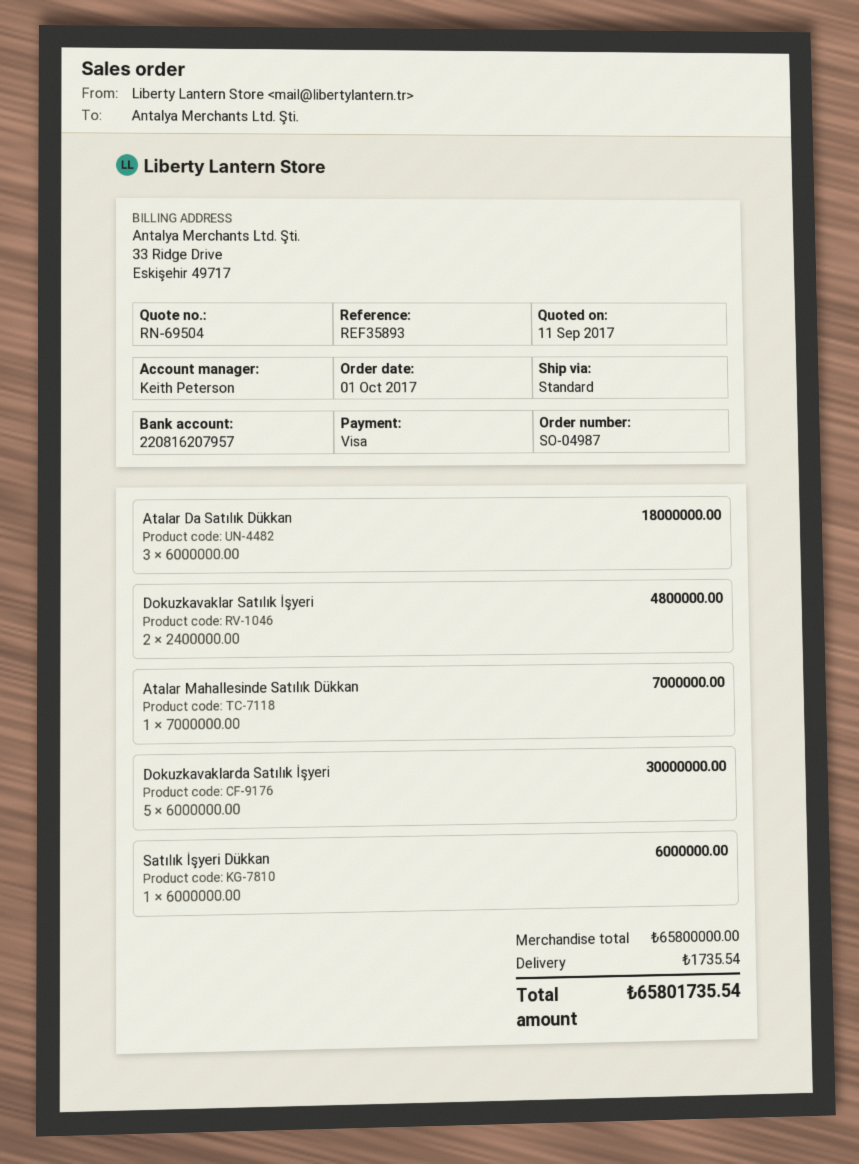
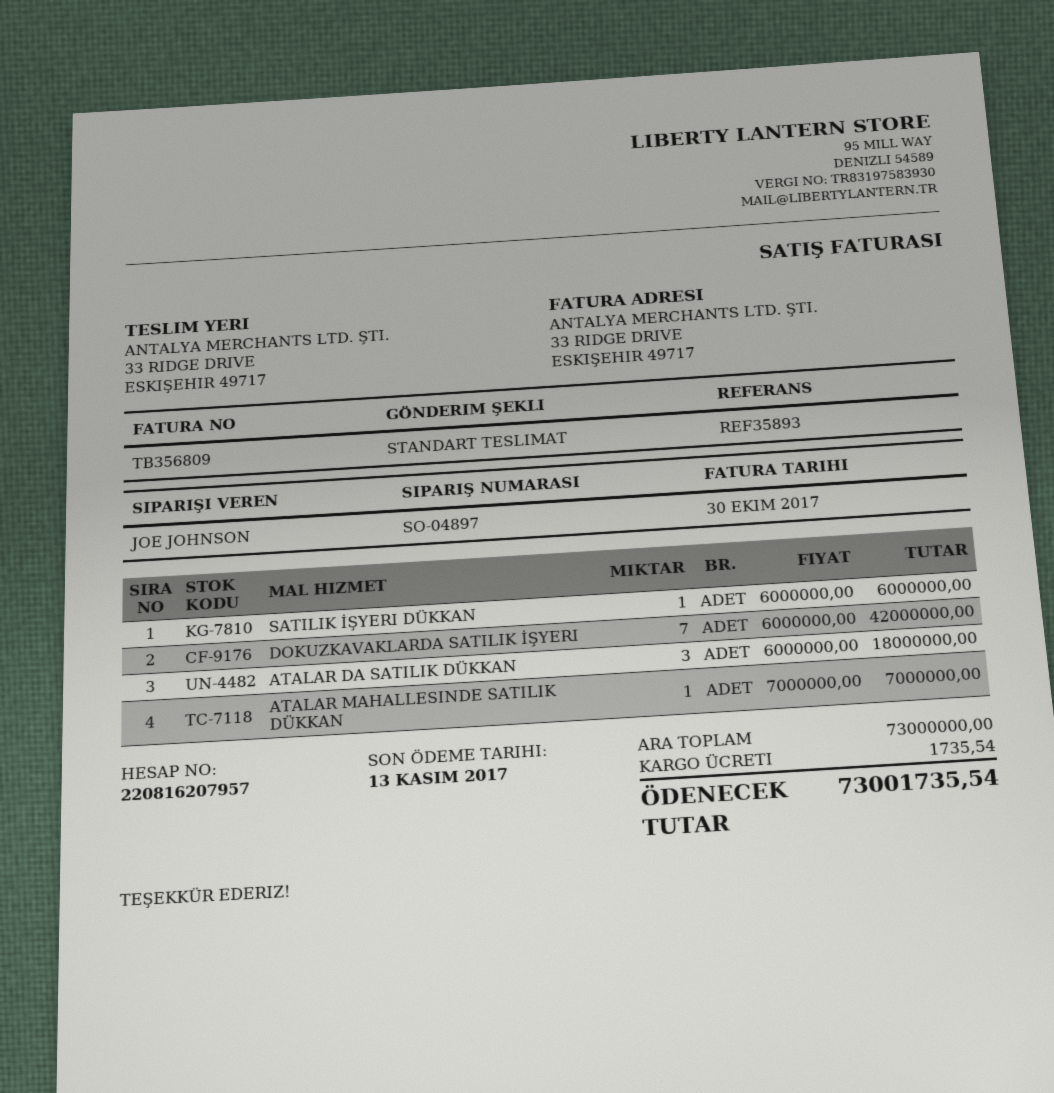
order number: SO-04987 -> SO-04897
Dokuzkavaklar Satılık İşyeri: 2 x 2400000.00 = 4800000.00 -> none
Dokuzkavaklarda Satılık İşyeri: 5 x 6000000.00 = 30000000.00 -> 7 x 6000000.00 = 42000000.00
subtotal: 65800000.00 -> 73000000.00
total: 65801735.54 -> 73001735.54

